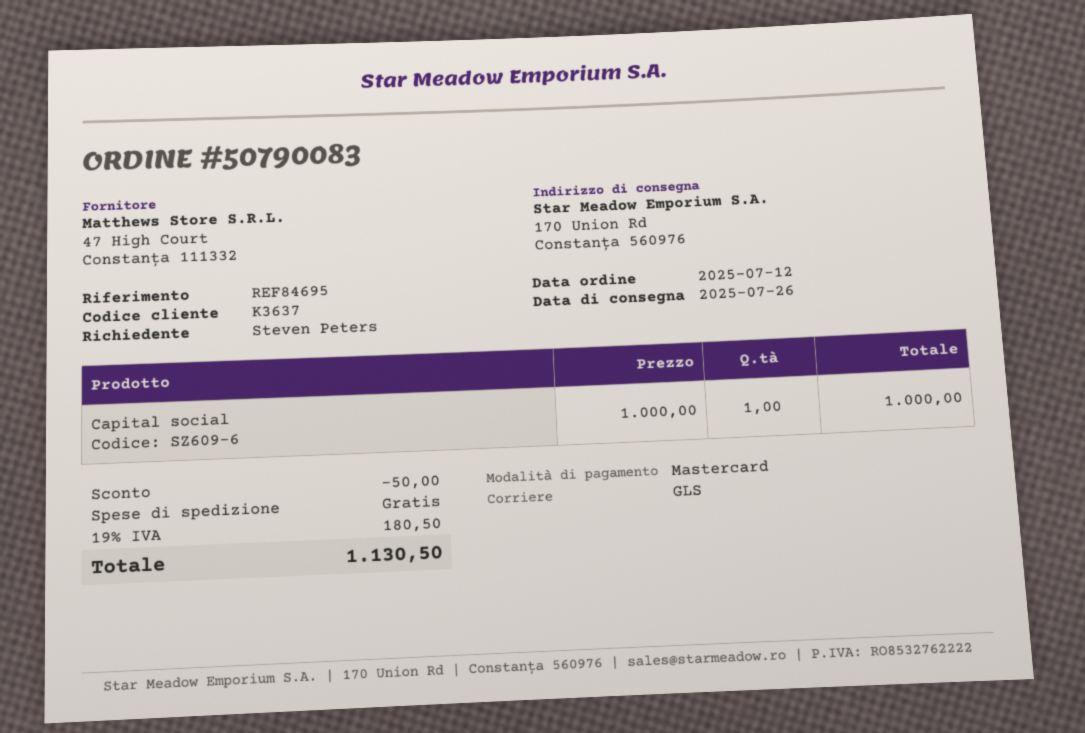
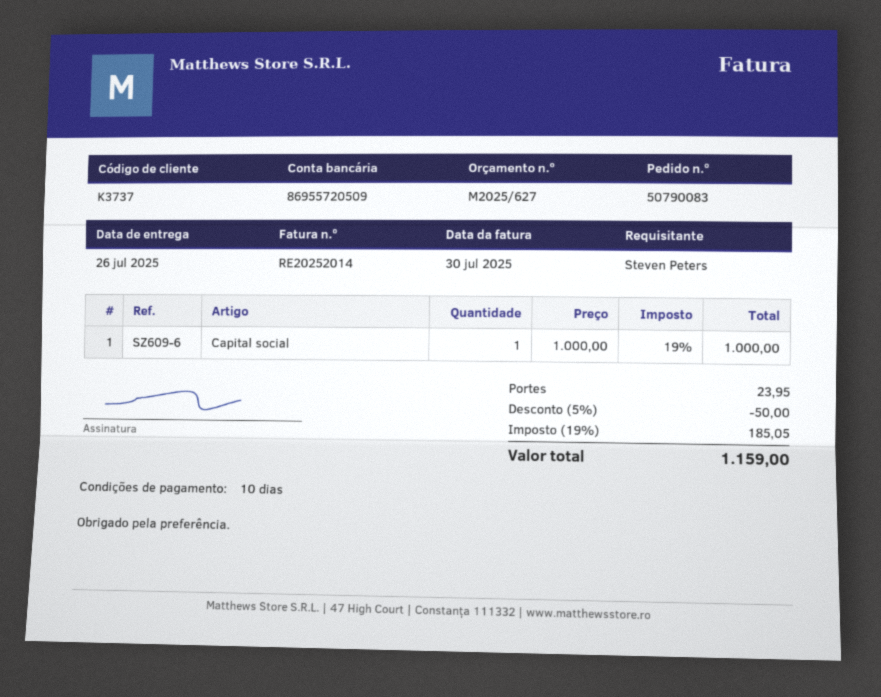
customer number: K3637 -> K3737
shipping: 0.00 -> 23.95
tax: 19% = 180.50 -> 19% = 185.05
total: 1130.50 -> 1159.00

